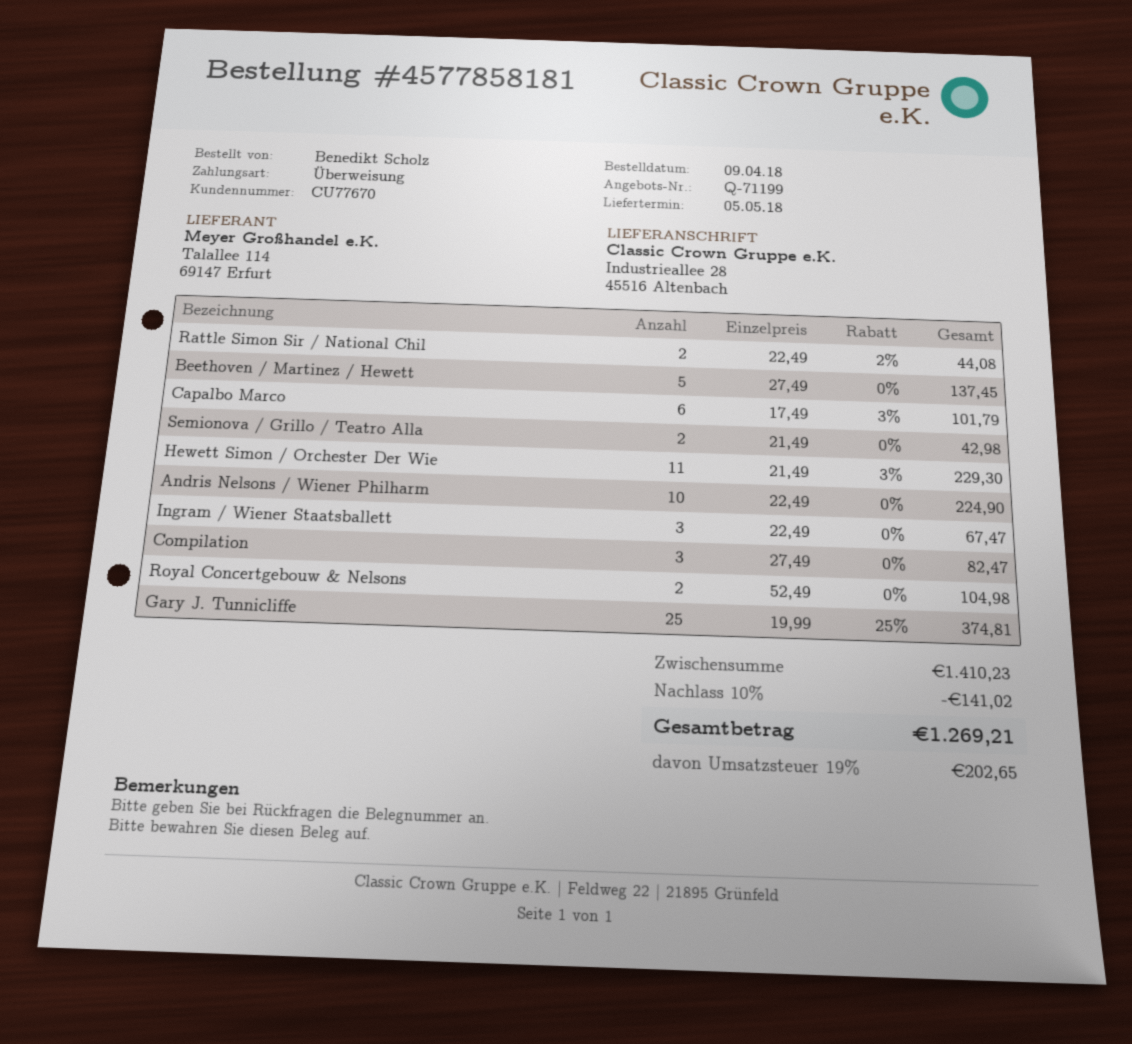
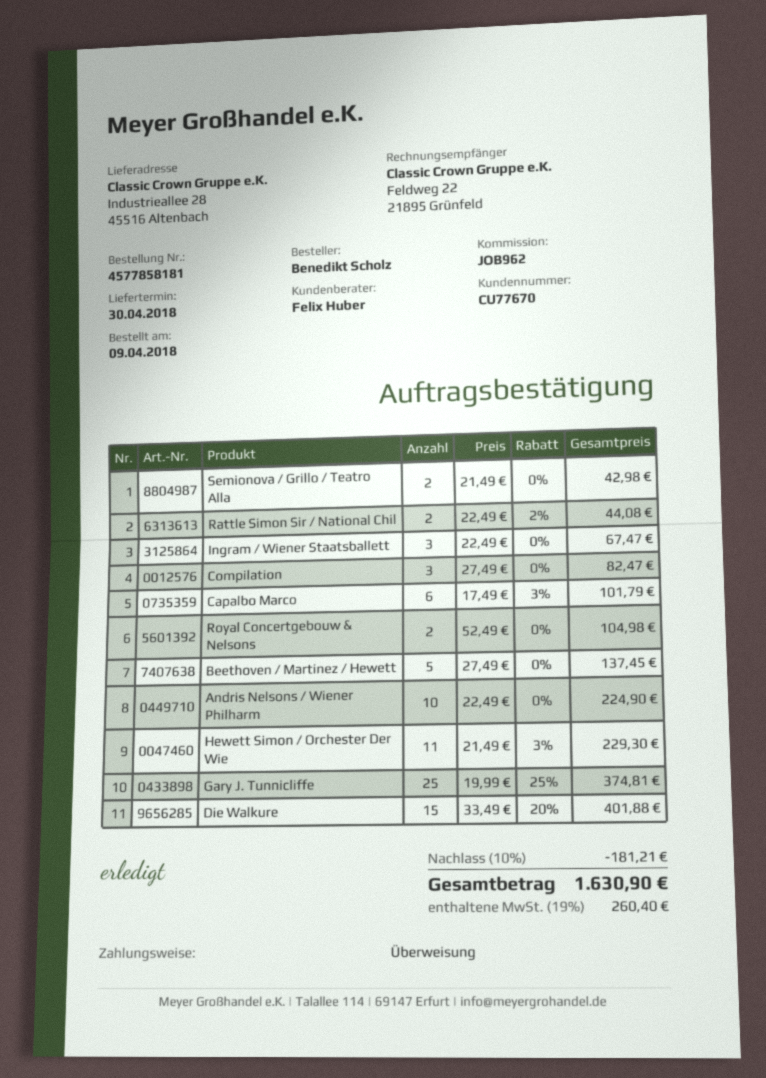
delivery date: 2018-05-05 -> 2018-04-30
Die Walkure: none -> 15 x 33.49 - 20% = 401.88
discount: 10% = 141.02 -> 10% = 181.21
tax: 19% = 202.65 -> 19% = 260.40
total: 1269.21 -> 1630.90

